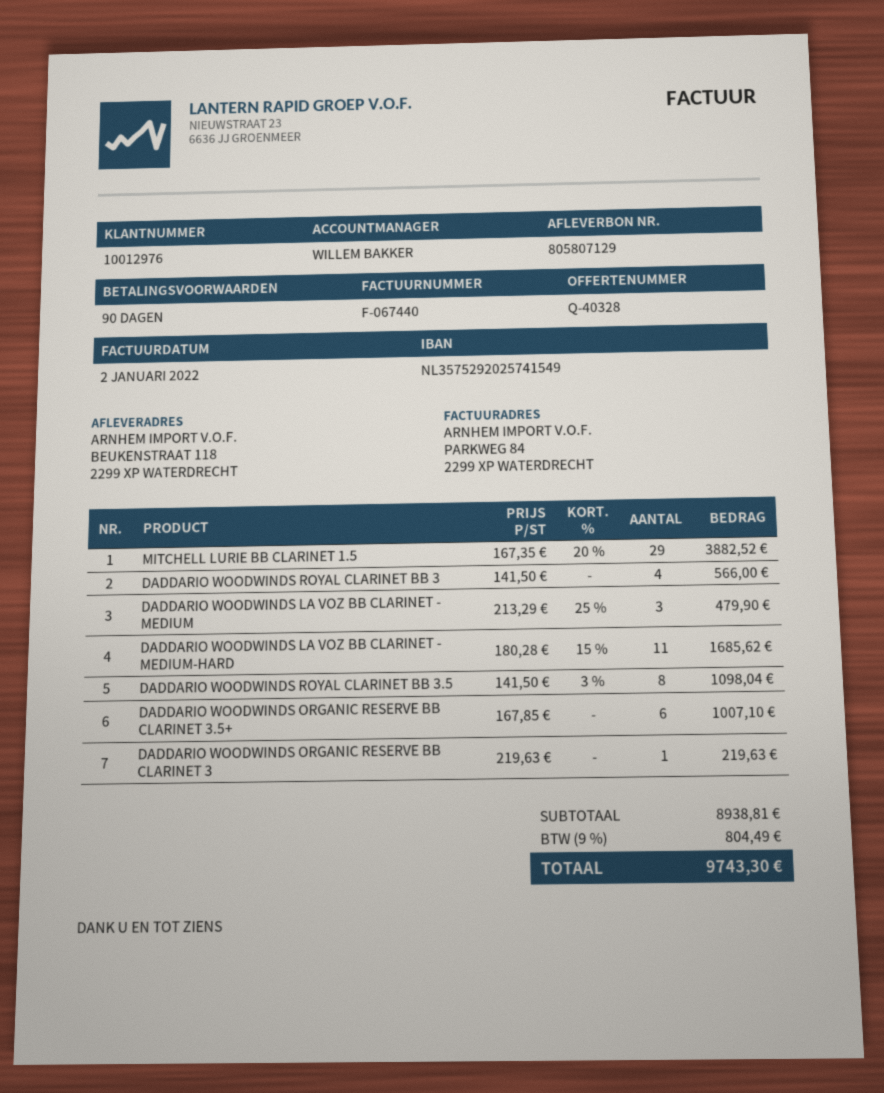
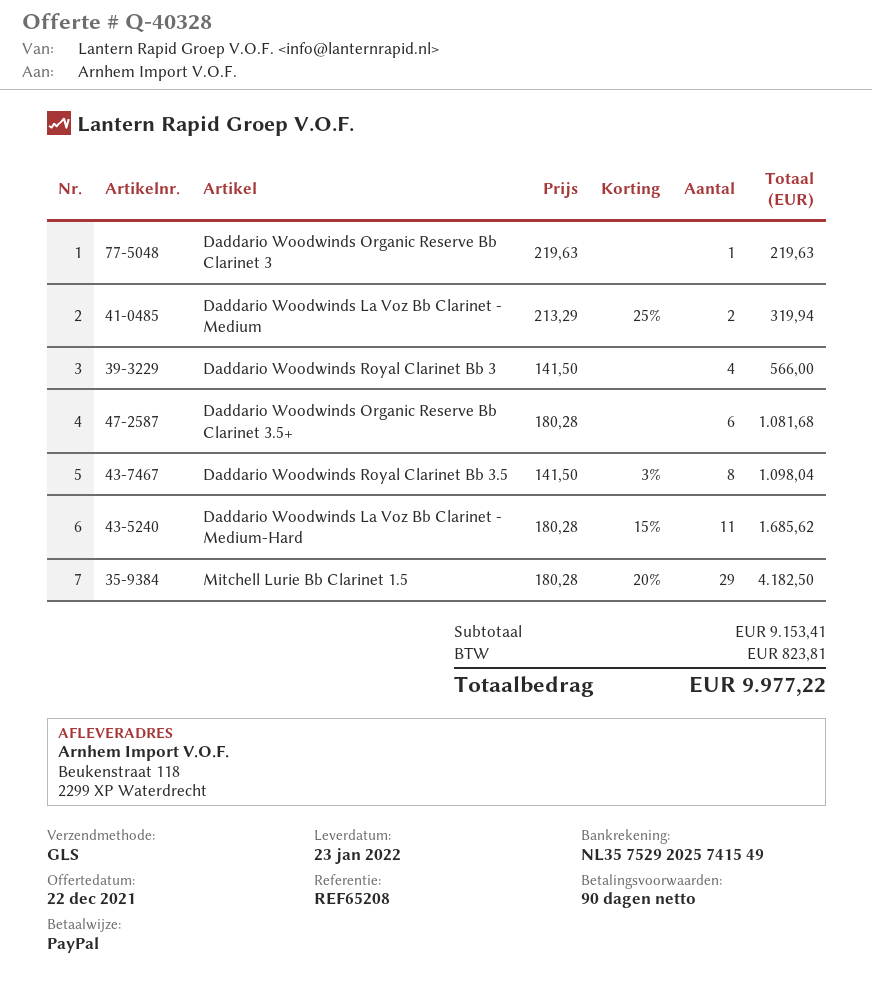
MITCHELL LURIE BB CLARINET 1.5: 29 x 167.35 - 20% = 3882.52 -> 29 x 180.28 - 20% = 4182.50
DADDARIO WOODWINDS LA VOZ BB CLARINET - MEDIUM: 3 x 213.29 - 25% = 479.90 -> 2 x 213.29 - 25% = 319.94
DADDARIO WOODWINDS ORGANIC RESERVE BB CLARINET 3.5+: 6 x 167.85 = 1007.10 -> 6 x 180.28 = 1081.68
subtotal: 8938.81 -> 9153.41
tax: 804.49 -> 823.81
total: 9743.30 -> 9977.22

